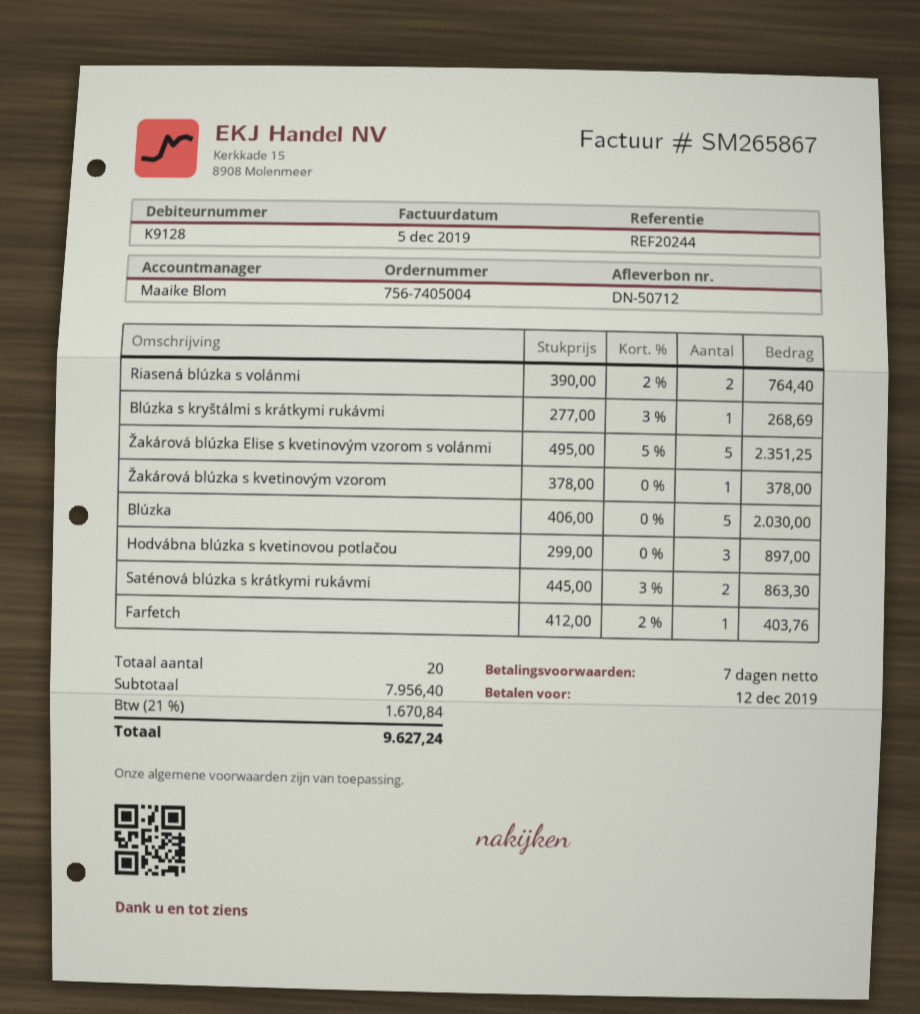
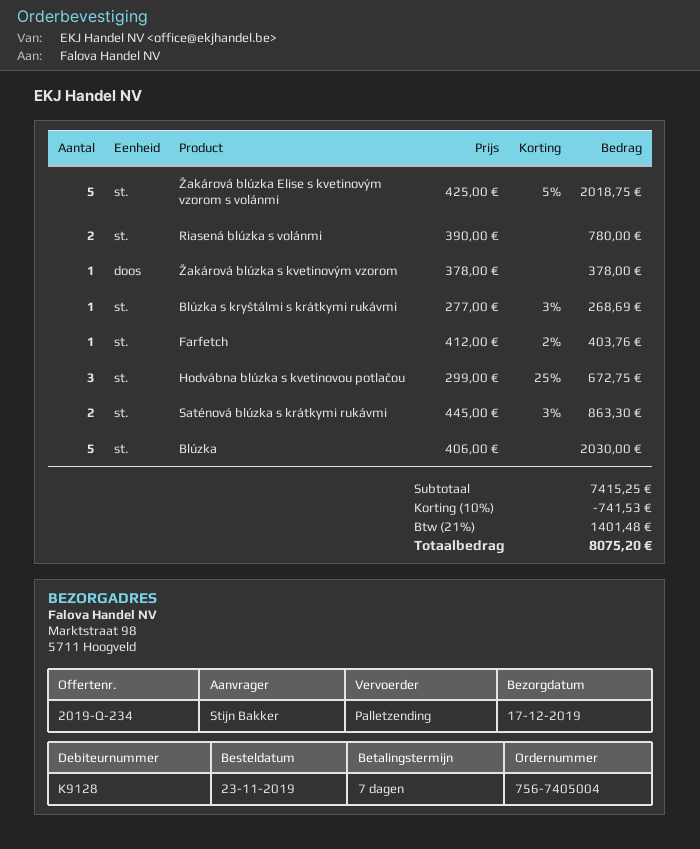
Riasená blúzka s volánmi: 2 x 390.00 - 2% = 764.40 -> 2 x 390.00 = 780.00
Žakárová blúzka Elise s kvetinovým vzorom s volánmi: 5 x 495.00 - 5% = 2351.25 -> 5 x 425.00 - 5% = 2018.75
Hodvábna blúzka s kvetinovou potlačou: 3 x 299.00 = 897.00 -> 3 x 299.00 - 25% = 672.75
subtotal: 7956.40 -> 7415.25
discount: none -> 10% = 741.53
tax: 21% = 1670.84 -> 21% = 1401.48
total: 9627.24 -> 8075.20

